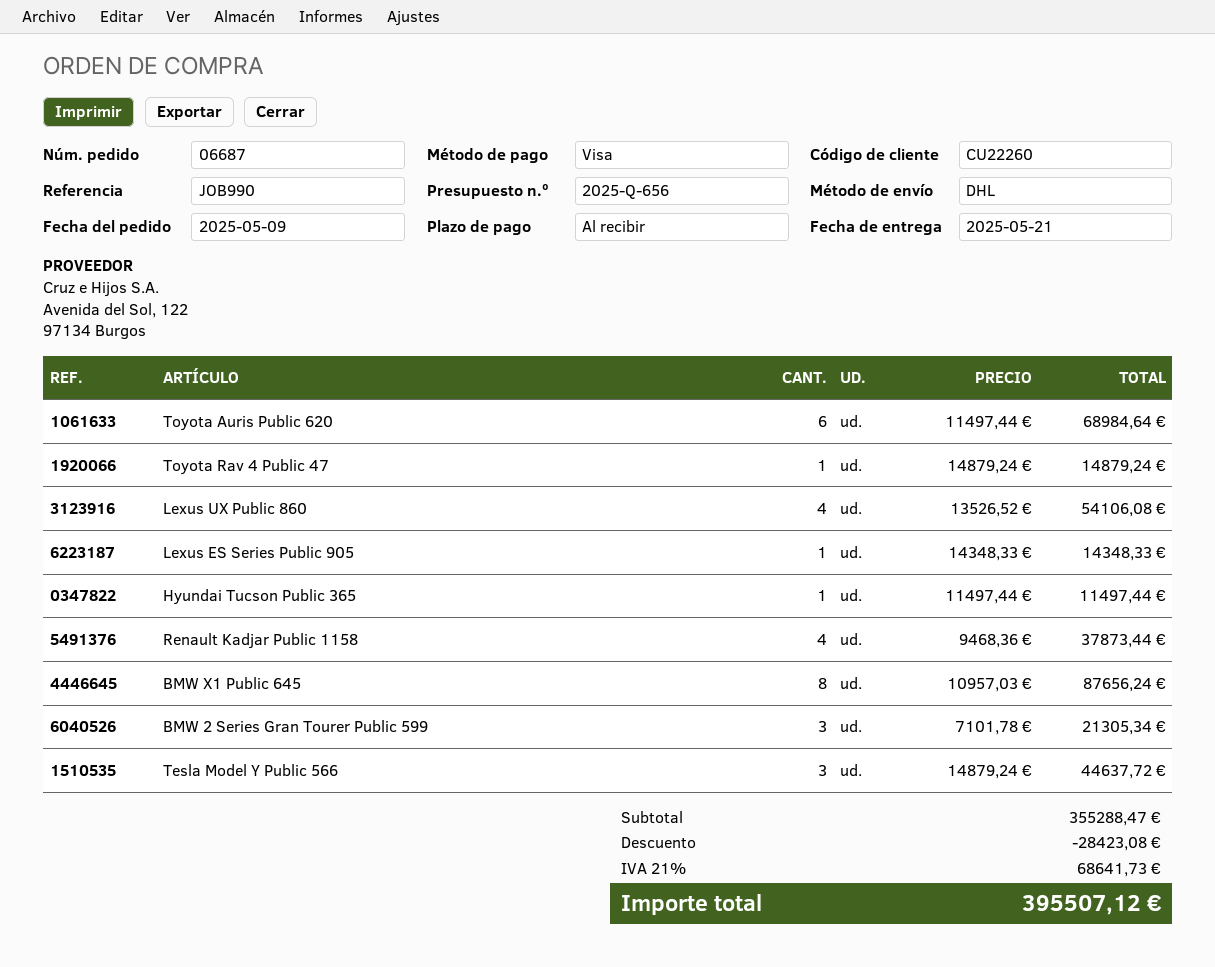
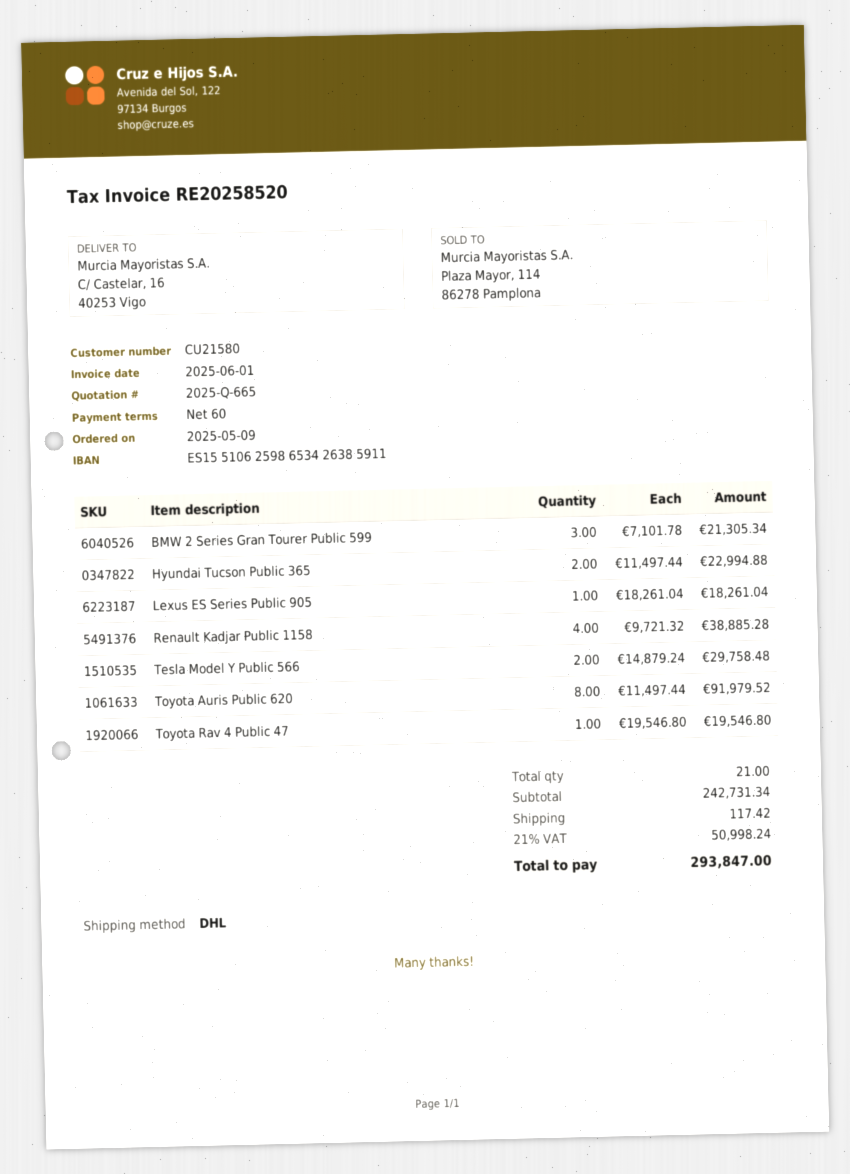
quote number: 2025-Q-656 -> 2025-Q-665
payment terms: on receipt -> 60 days
customer number: CU22260 -> CU21580
Toyota Auris Public 620: 6 x 11497.44 = 68984.64 -> 8 x 11497.44 = 91979.52
Toyota Rav 4 Public 47: 1 x 14879.24 = 14879.24 -> 1 x 19546.80 = 19546.80
Lexus UX Public 860: 4 x 13526.52 = 54106.08 -> none
Lexus ES Series Public 905: 1 x 14348.33 = 14348.33 -> 1 x 18261.04 = 18261.04
Hyundai Tucson Public 365: 1 x 11497.44 = 11497.44 -> 2 x 11497.44 = 22994.88
Renault Kadjar Public 1158: 4 x 9468.36 = 37873.44 -> 4 x 9721.32 = 38885.28
BMW X1 Public 645: 8 x 10957.03 = 87656.24 -> none
Tesla Model Y Public 566: 3 x 14879.24 = 44637.72 -> 2 x 14879.24 = 29758.48
subtotal: 355288.47 -> 242731.34
discount: 28423.08 -> none
shipping: none -> 117.42
tax: 21% = 68641.73 -> 21% = 50998.24
total: 395507.12 -> 293847.00

